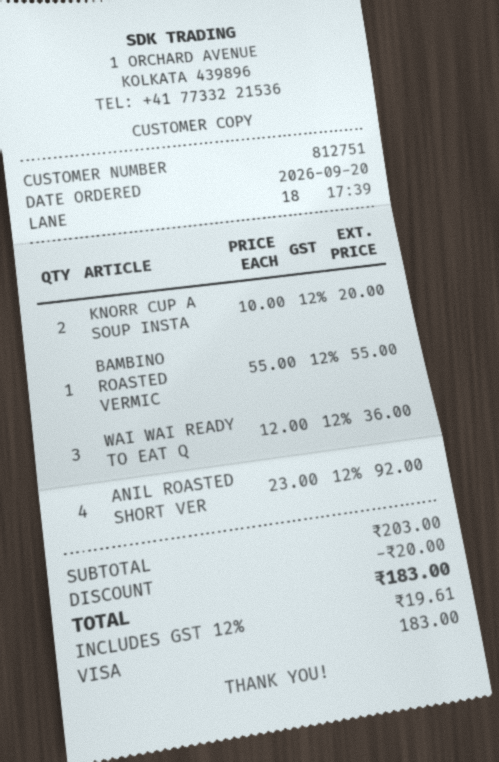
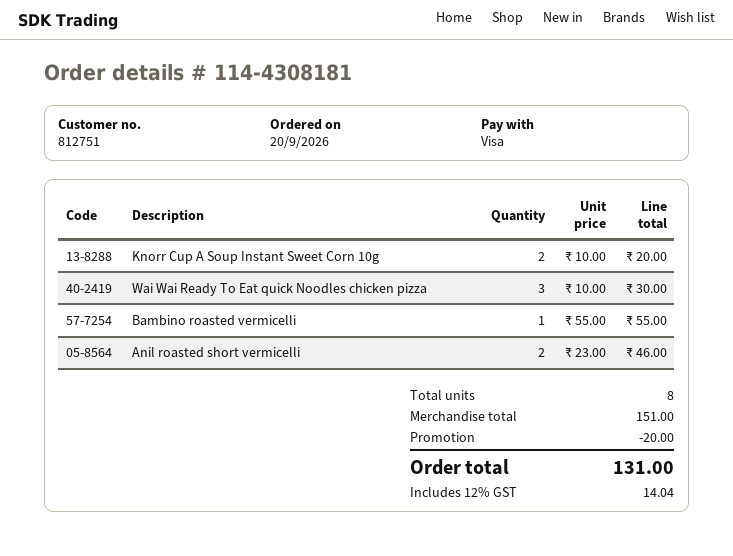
WAI WAI READY TO EAT Q: 3 x 12.00 = 36.00 -> 3 x 10.00 = 30.00
ANIL ROASTED SHORT VER: 4 x 23.00 = 92.00 -> 2 x 23.00 = 46.00
subtotal: 203.00 -> 151.00
tax: 12% = 19.61 -> 12% = 14.04
total: 183.00 -> 131.00

